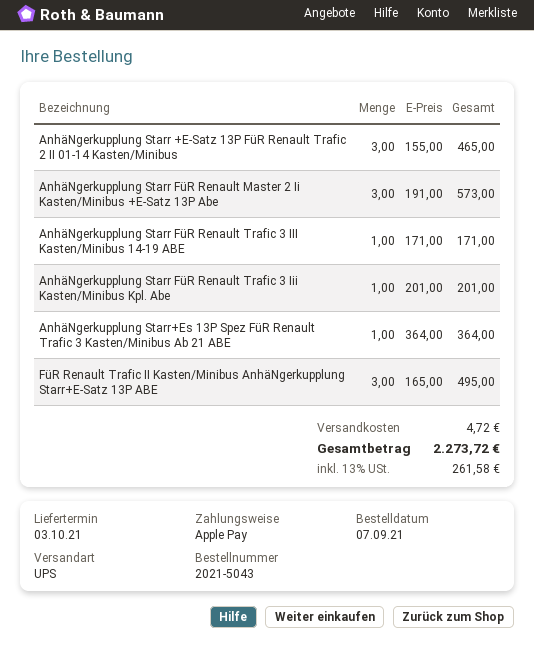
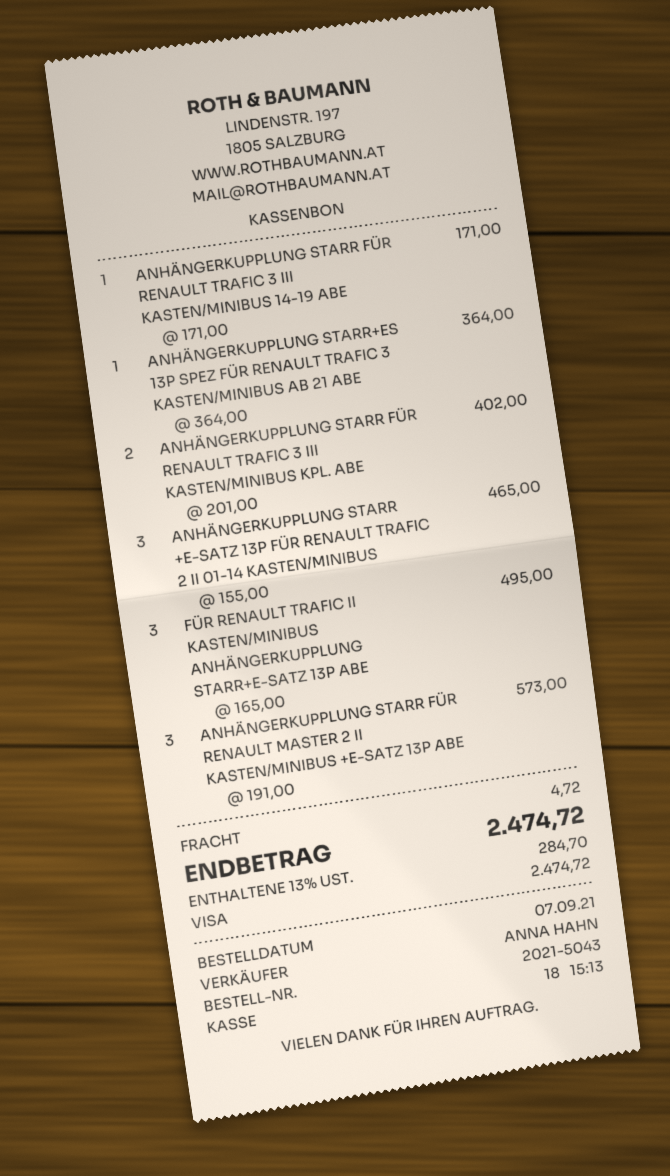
payment method: Apple Pay -> Visa
AnhäNgerkupplung Starr FüR Renault Trafic 3 Iii Kasten/Minibus Kpl. Abe: 1 x 201.00 = 201.00 -> 2 x 201.00 = 402.00
tax: 13% = 261.58 -> 13% = 284.70
total: 2273.72 -> 2474.72

